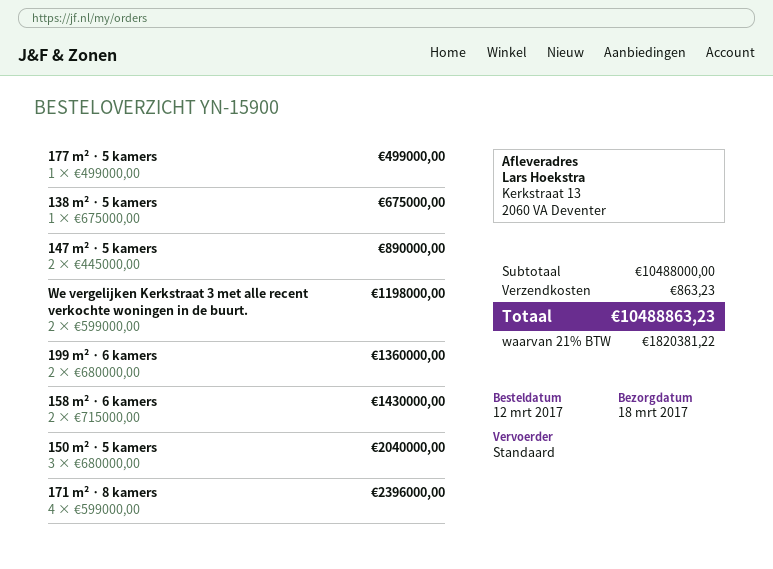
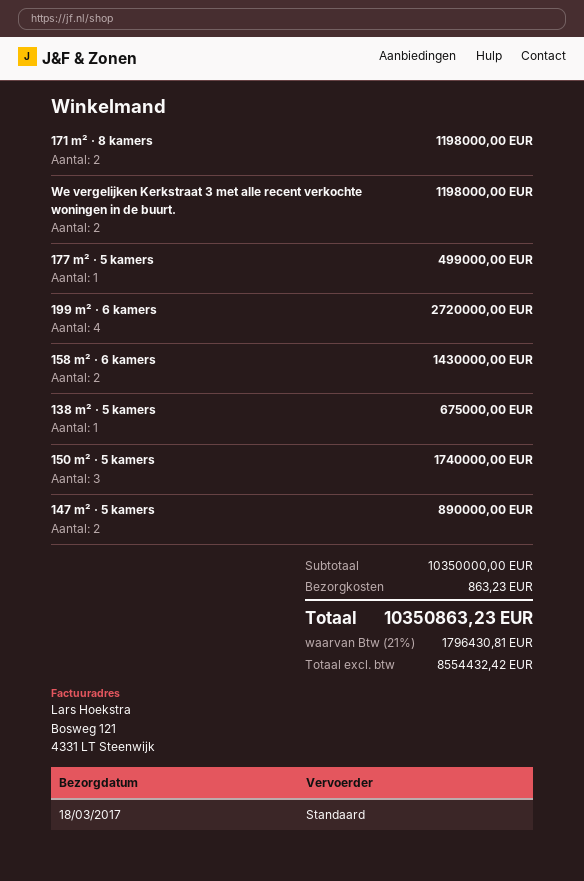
199 m² · 6 kamers: 2 for 1360000.00 -> 4 for 2720000.00
150 m² · 5 kamers: 3 for 2040000.00 -> 3 for 1740000.00
171 m² · 8 kamers: 4 for 2396000.00 -> 2 for 1198000.00
subtotal: 10488000.00 -> 10350000.00
tax: 21% = 1820381.22 -> 21% = 1796430.81
total: 10488863.23 -> 10350863.23

